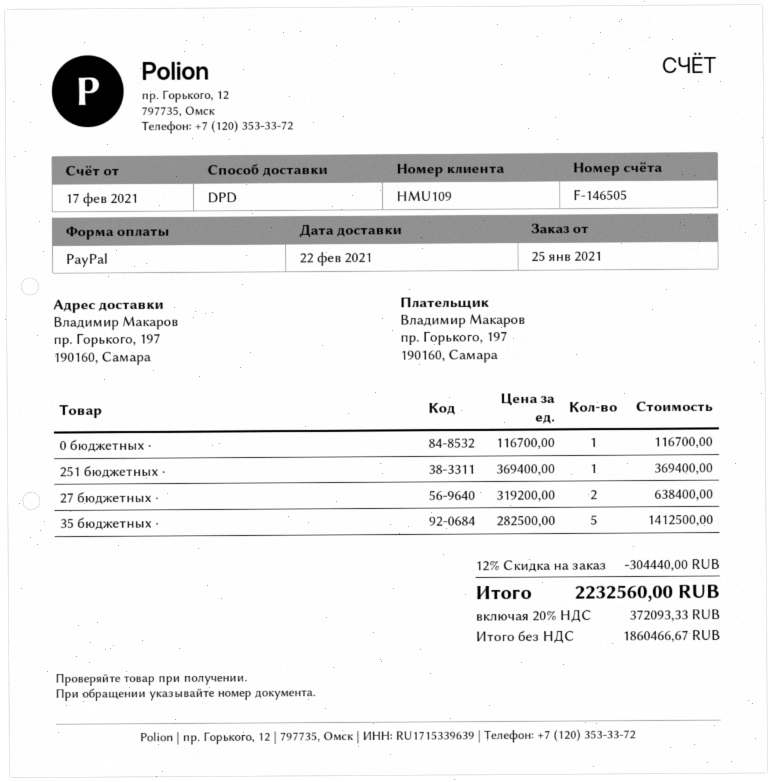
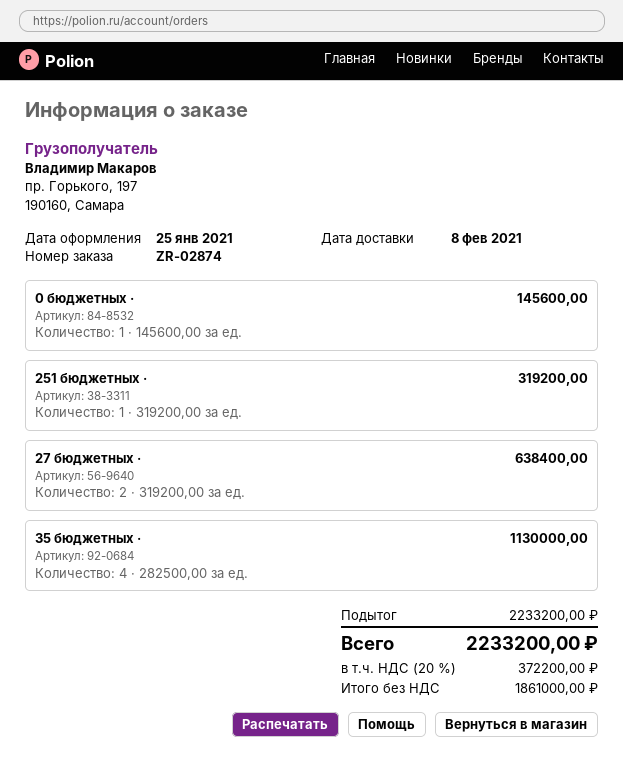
delivery date: 2021-02-22 -> 2021-02-08
0 бюджетных ·: 1 x 116700.00 = 116700.00 -> 1 x 145600.00 = 145600.00
251 бюджетных ·: 1 x 369400.00 = 369400.00 -> 1 x 319200.00 = 319200.00
35 бюджетных ·: 5 x 282500.00 = 1412500.00 -> 4 x 282500.00 = 1130000.00
discount: 12% = 304440.00 -> none
net: 1860466.67 -> 1861000.00
tax: 20% = 372093.33 -> 20% = 372200.00
total: 2232560.00 -> 2233200.00

